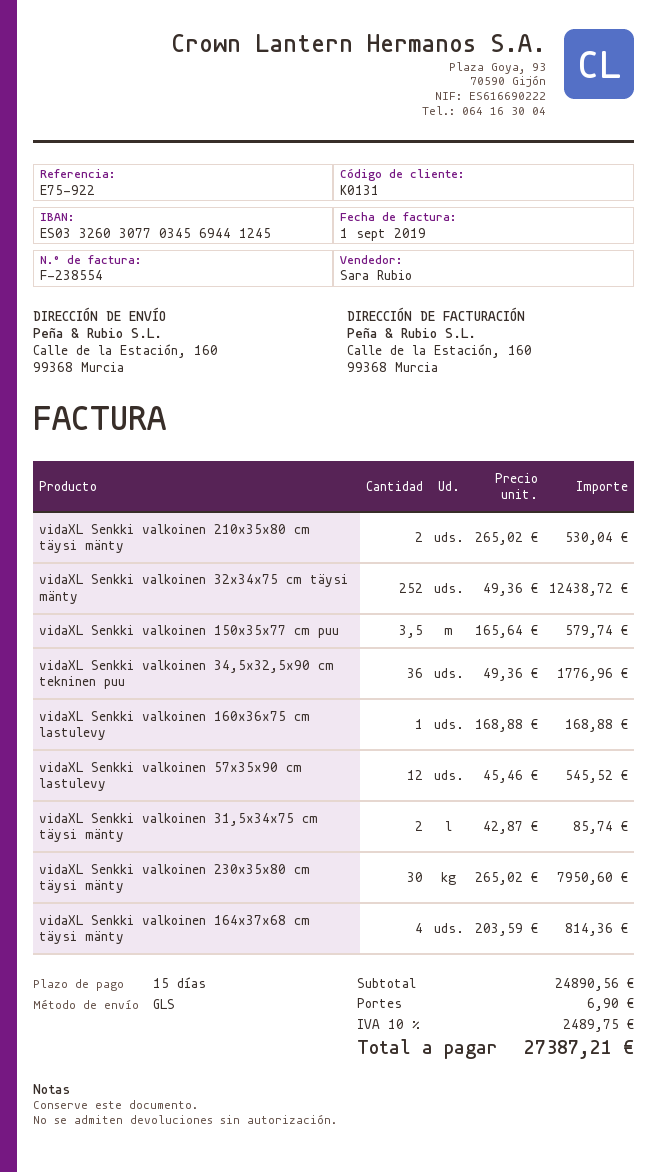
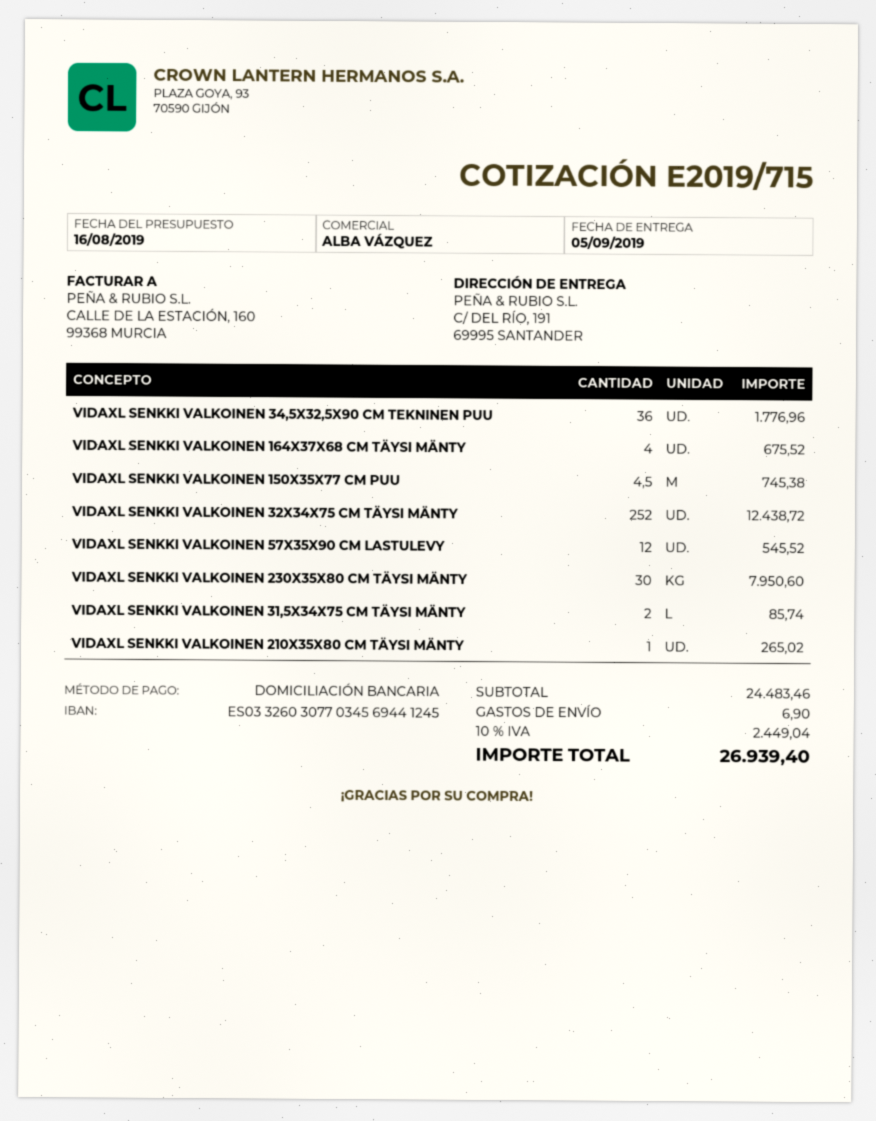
sales rep: Sara Rubio -> ALBA VÁZQUEZ
ship to: Calle de la Estación, 160, 99368 Murcia -> C/ DEL RÍO, 191, 69995 SANTANDER
vidaXL Senkki valkoinen 210x35x80 cm täysi mänty: 2 for 530.04 -> 1 for 265.02
vidaXL Senkki valkoinen 150x35x77 cm puu: 3.5 for 579.74 -> 4.5 for 745.38
vidaXL Senkki valkoinen 160x36x75 cm lastulevy: 1 for 168.88 -> none
vidaXL Senkki valkoinen 164x37x68 cm täysi mänty: 4 for 814.36 -> 4 for 675.52
subtotal: 24890.56 -> 24483.46
tax: 10% = 2489.75 -> 10% = 2449.04
total: 27387.21 -> 26939.40

